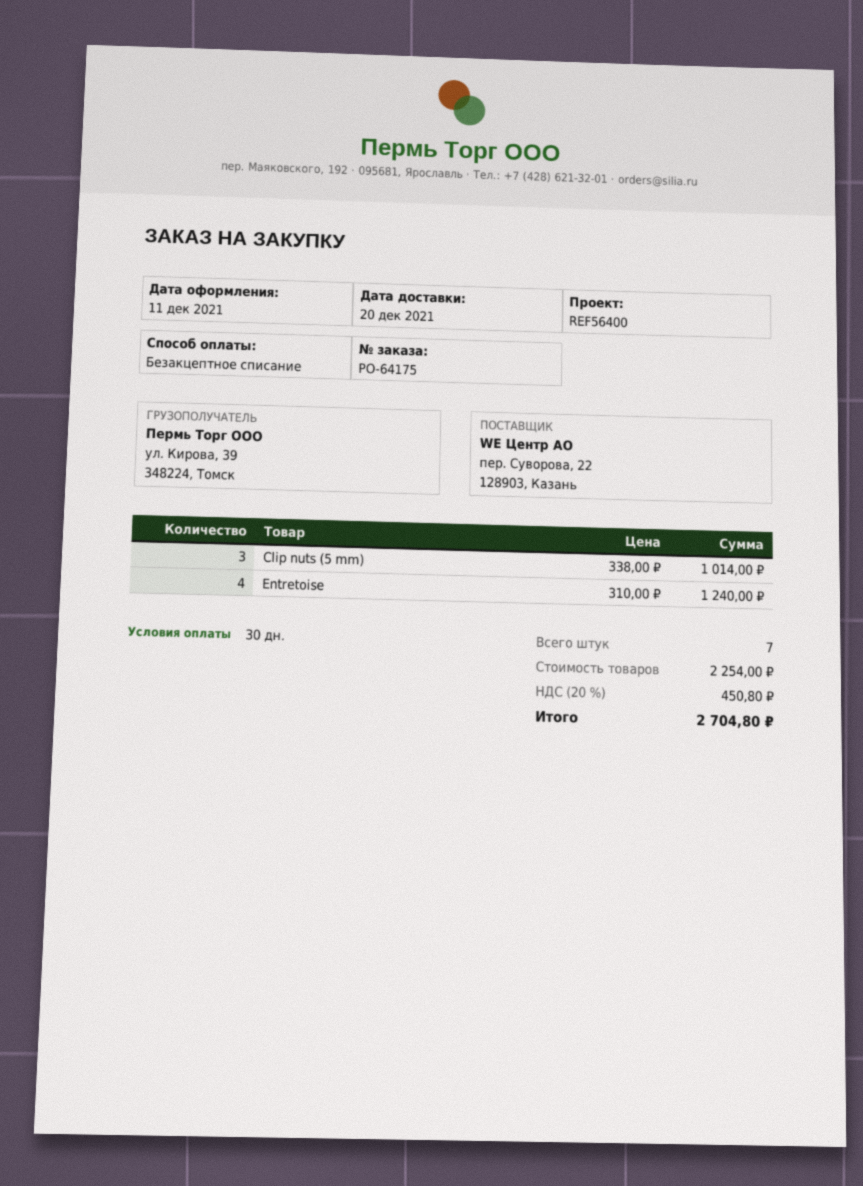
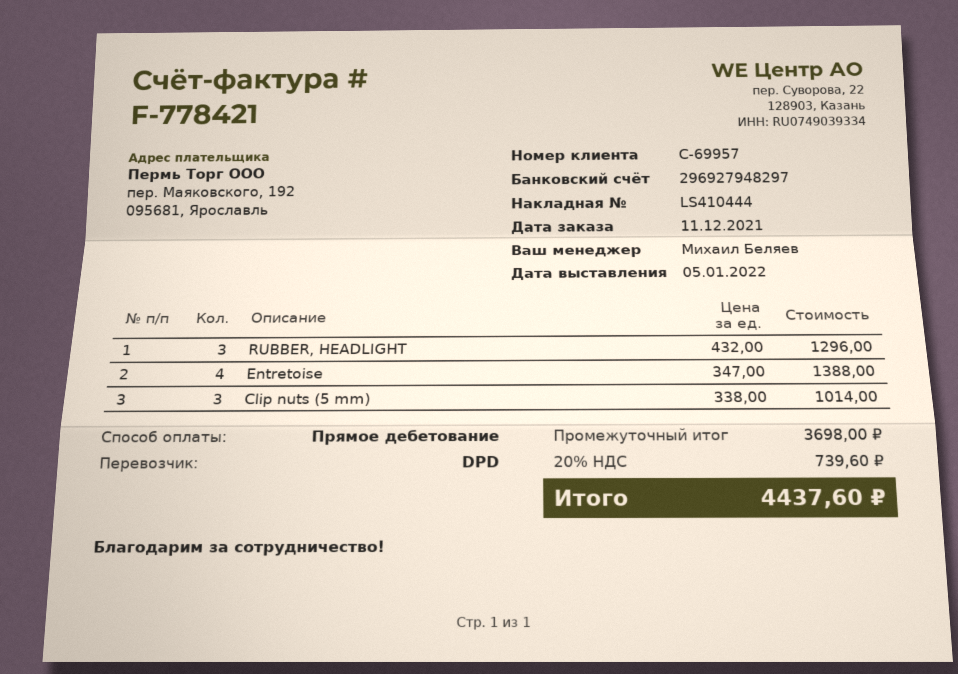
Entretoise: 4 x 310.00 = 1240.00 -> 4 x 347.00 = 1388.00
RUBBER, HEADLIGHT: none -> 3 x 432.00 = 1296.00
subtotal: 2254.00 -> 3698.00
tax: 20% = 450.80 -> 20% = 739.60
total: 2704.80 -> 4437.60

